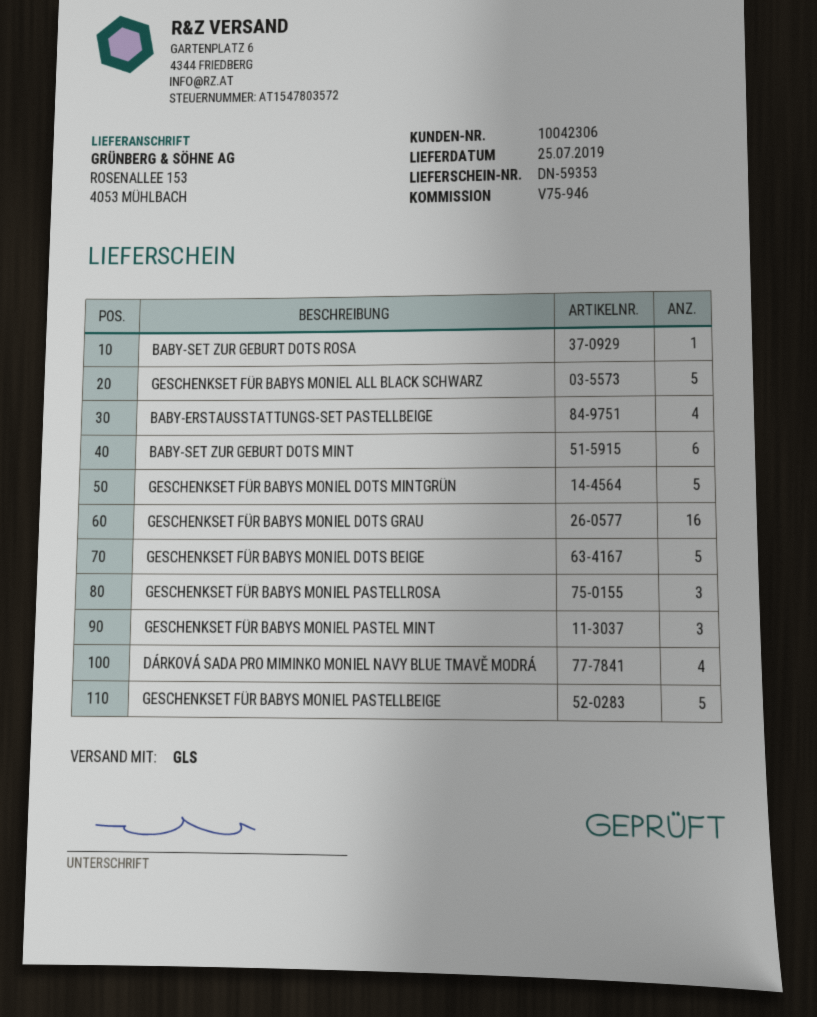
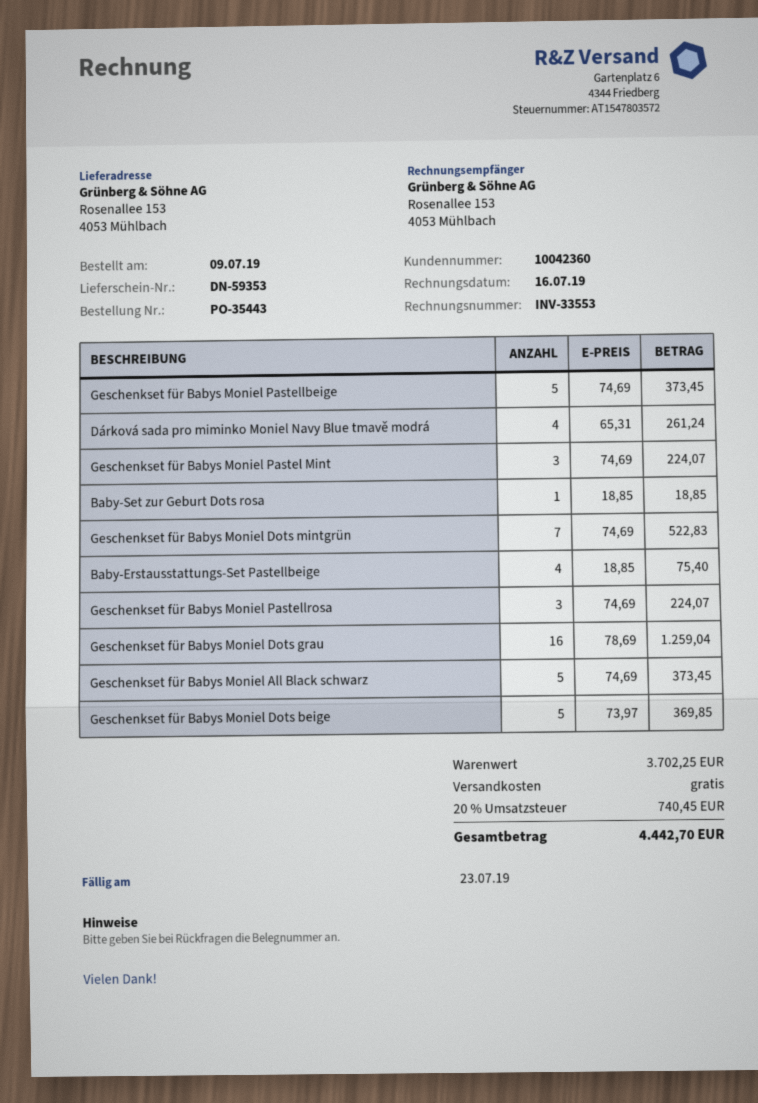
customer number: 10042306 -> 10042360
BABY-SET ZUR GEBURT DOTS MINT: 6 -> none
GESCHENKSET FÜR BABYS MONIEL DOTS MINTGRÜN: 5 -> 7

